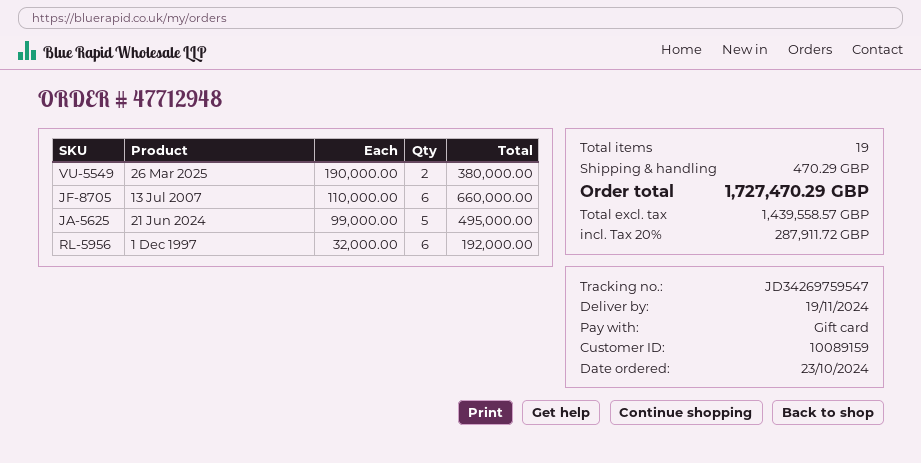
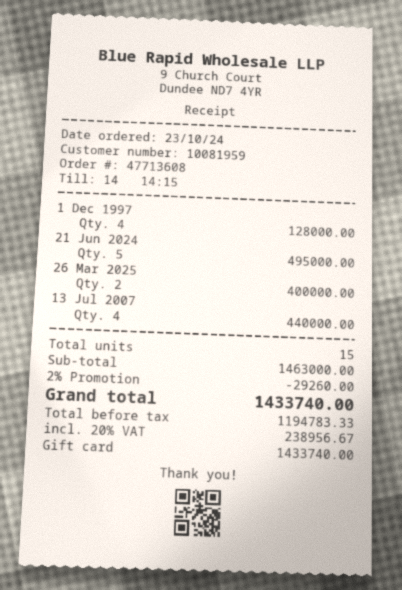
order number: 47712948 -> 47713608
customer number: 10089159 -> 10081959
26 Mar 2025: 2 for 380000.00 -> 2 for 400000.00
13 Jul 2007: 6 for 660000.00 -> 4 for 440000.00
1 Dec 1997: 6 for 192000.00 -> 4 for 128000.00
total quantity: 19 -> 15
discount: none -> 2% = 29260.00
shipping: 470.29 -> none
net: 1439558.57 -> 1194783.33
tax: 20% = 287911.72 -> 20% = 238956.67
total: 1727470.29 -> 1433740.00

